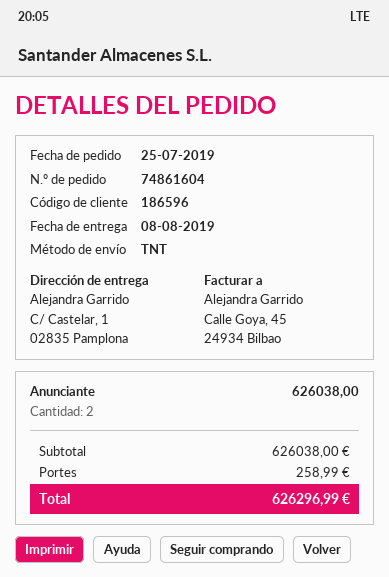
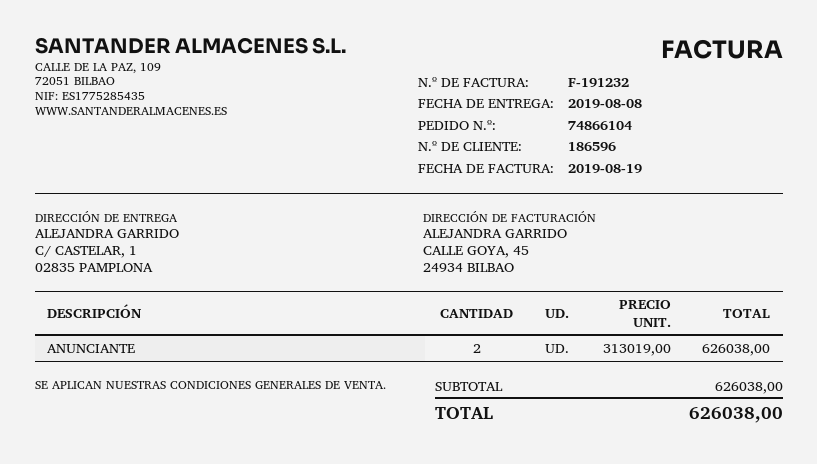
order number: 74861604 -> 74866104
shipping: 258.99 -> none
total: 626296.99 -> 626038.00

